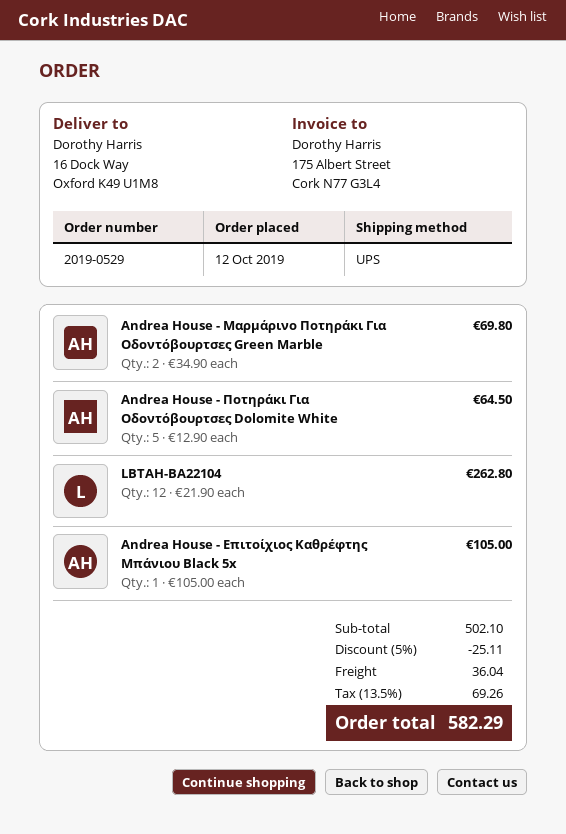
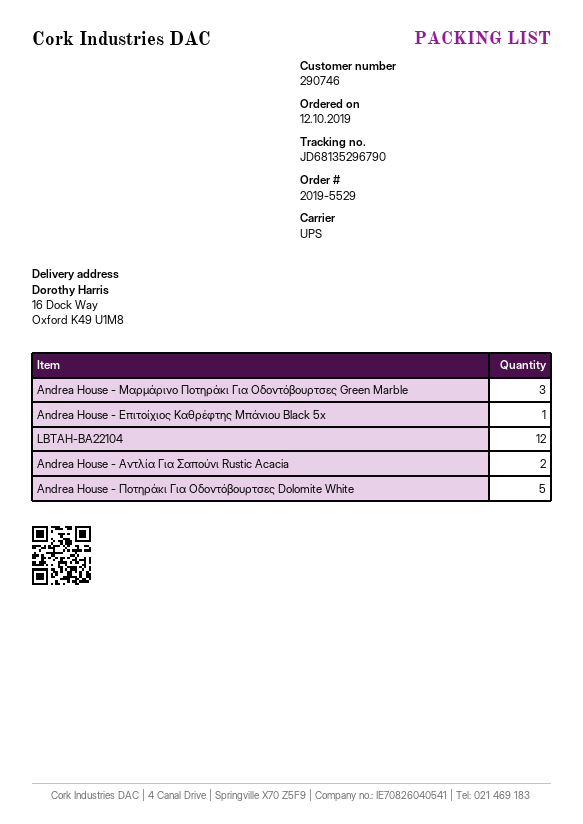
order number: 2019-0529 -> 2019-5529
Andrea House - Μαρμάρινο Ποτηράκι Για Οδοντόβουρτσες Green Marble: 2 -> 3
Andrea House - Αντλία Για Σαπούνι Rustic Acacia: none -> 2

